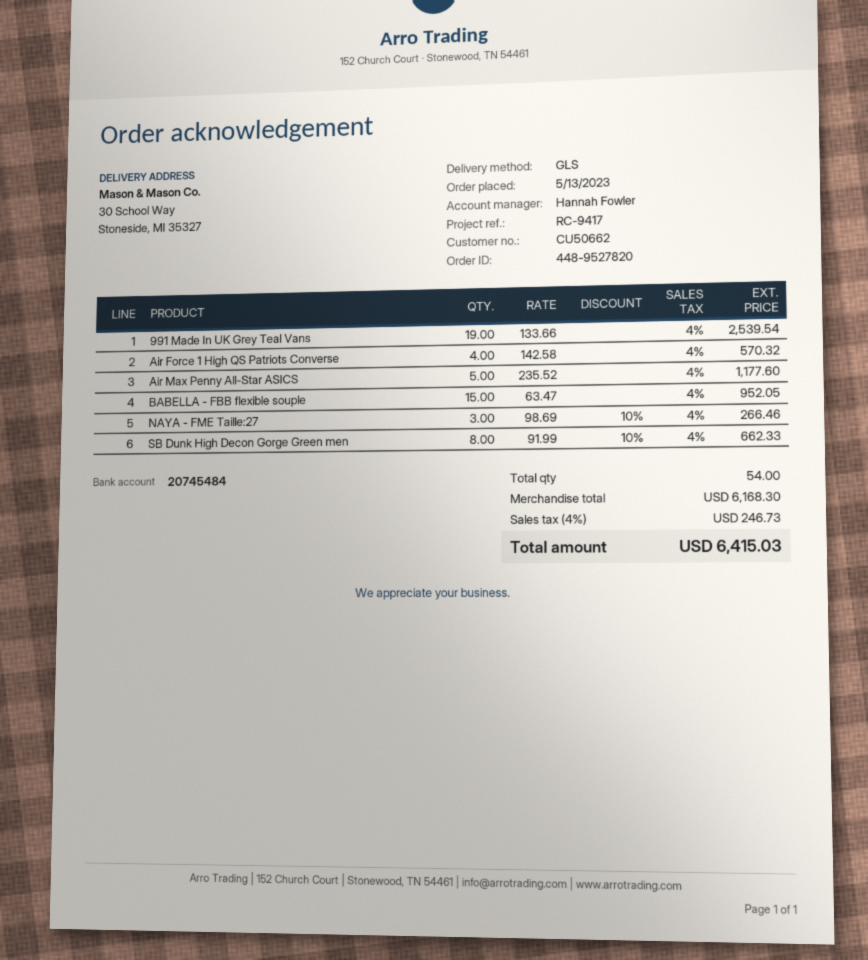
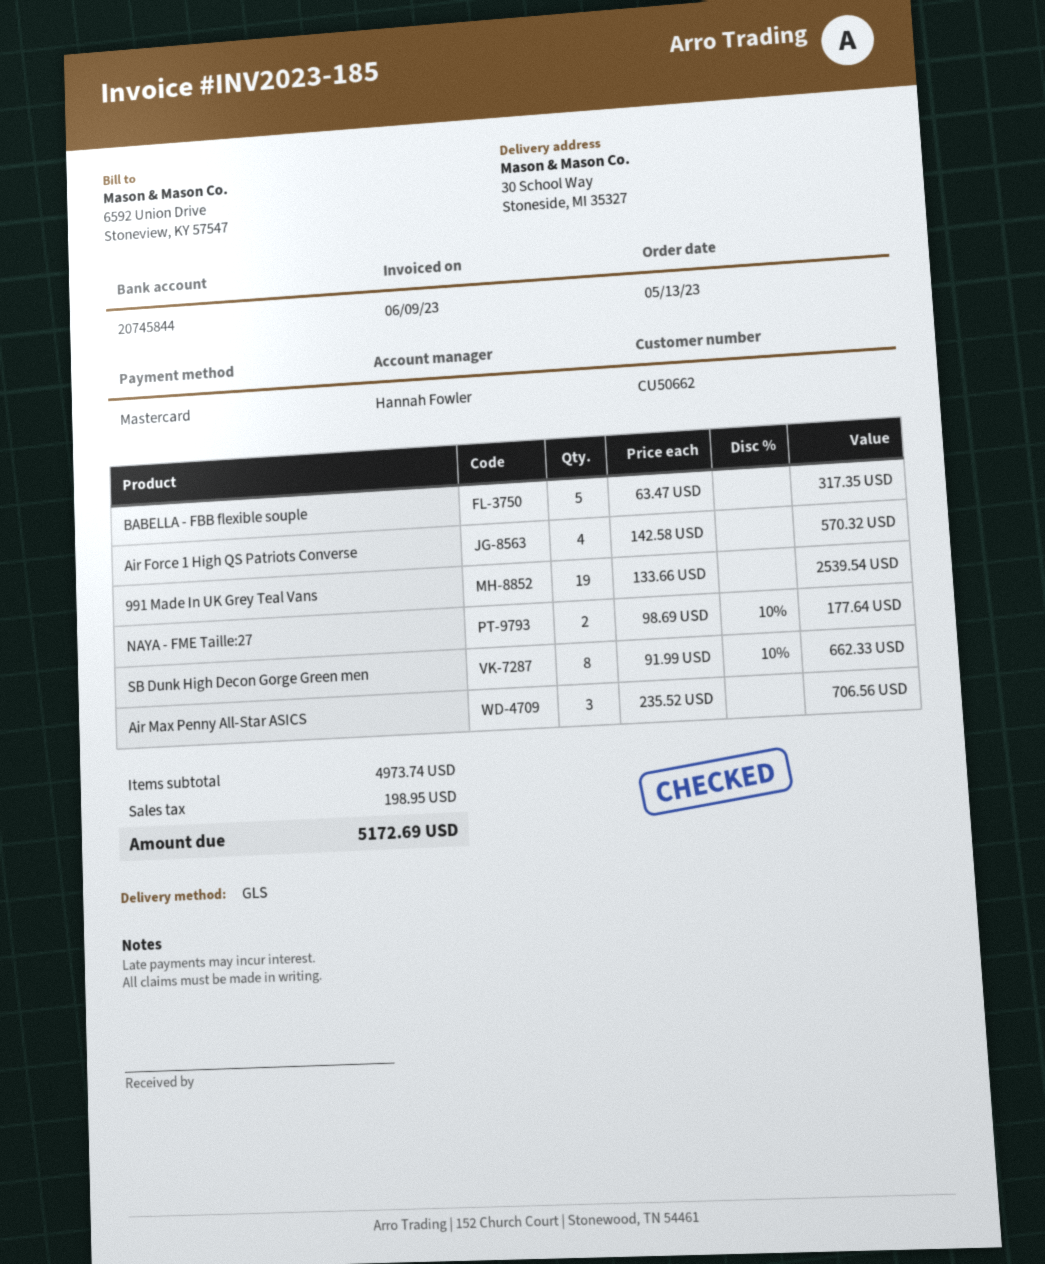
bank account: 20745484 -> 20745844
Air Max Penny All-Star ASICS: 5 x 235.52 = 1177.60 -> 3 x 235.52 = 706.56
BABELLA - FBB flexible souple: 15 x 63.47 = 952.05 -> 5 x 63.47 = 317.35
NAYA - FME Taille:27: 3 x 98.69 - 10% = 266.46 -> 2 x 98.69 - 10% = 177.64
subtotal: 6168.30 -> 4973.74
tax: 246.73 -> 198.95
total: 6415.03 -> 5172.69

